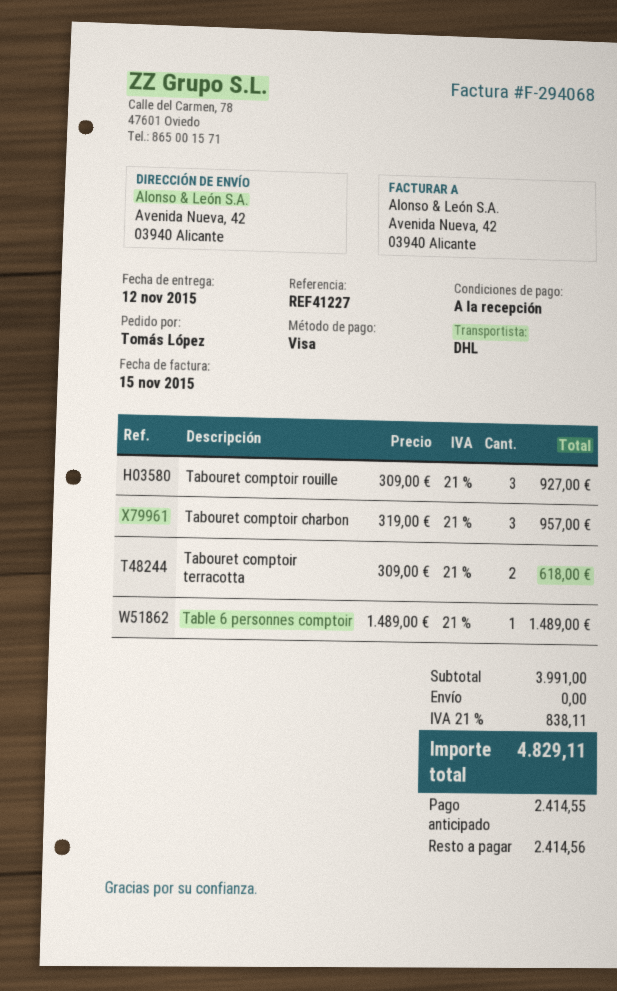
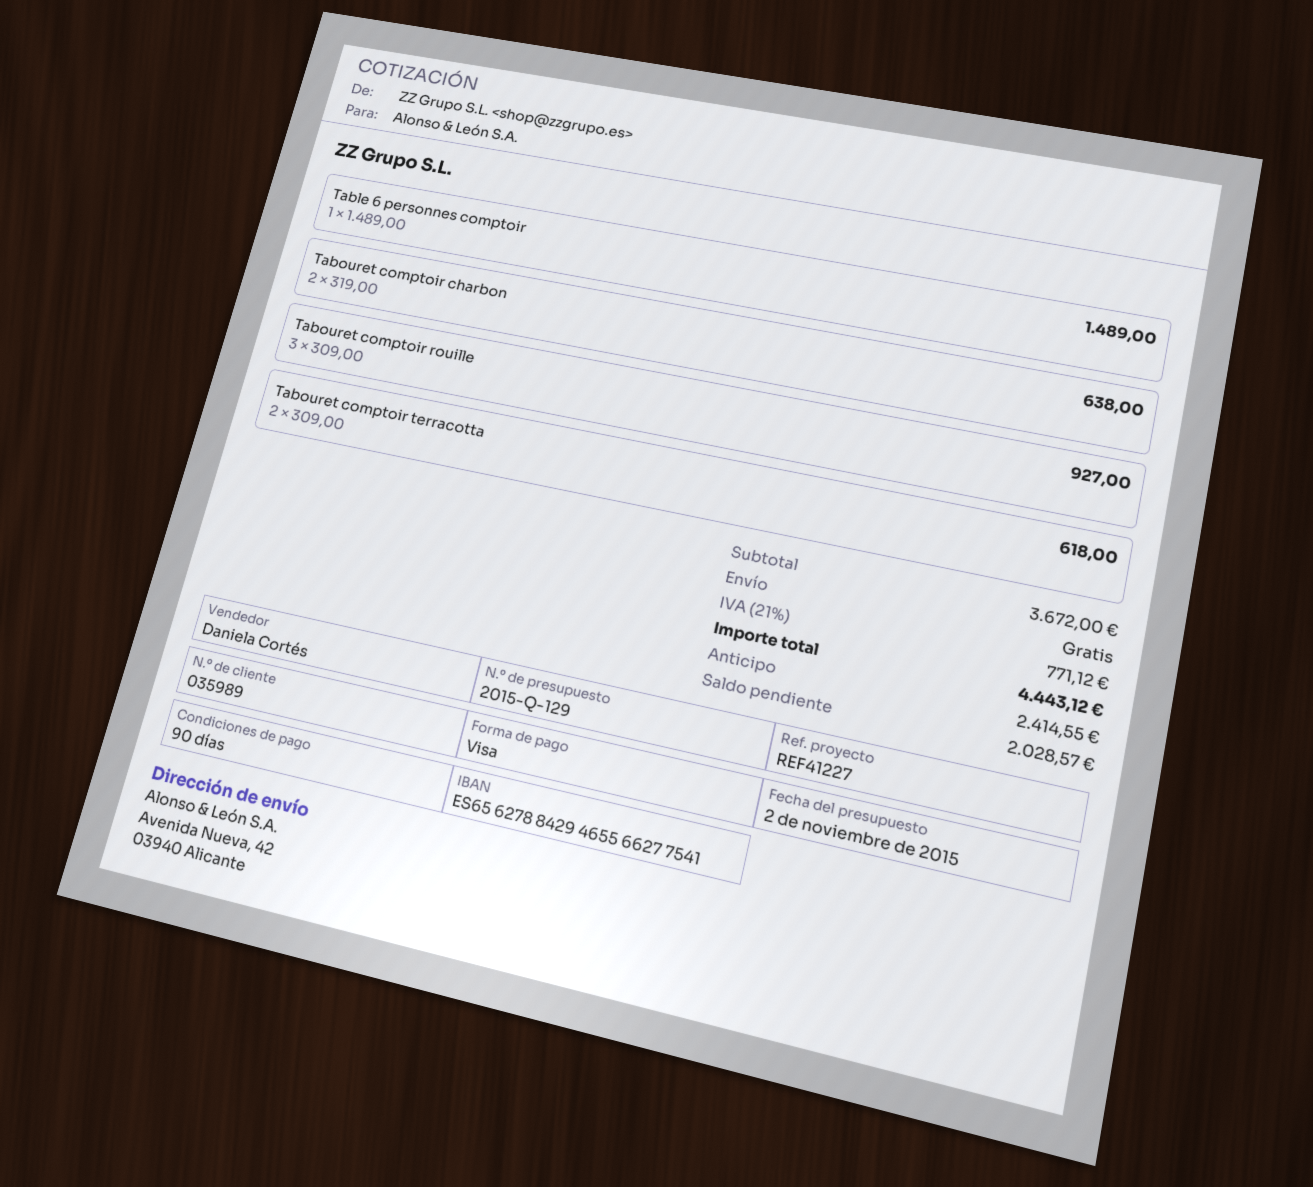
payment terms: on receipt -> 90 days
Tabouret comptoir charbon: 3 x 319.00 = 957.00 -> 2 x 319.00 = 638.00
subtotal: 3991.00 -> 3672.00
tax: 21% = 838.11 -> 21% = 771.12
total: 4829.11 -> 4443.12
balance: 2414.56 -> 2028.57

